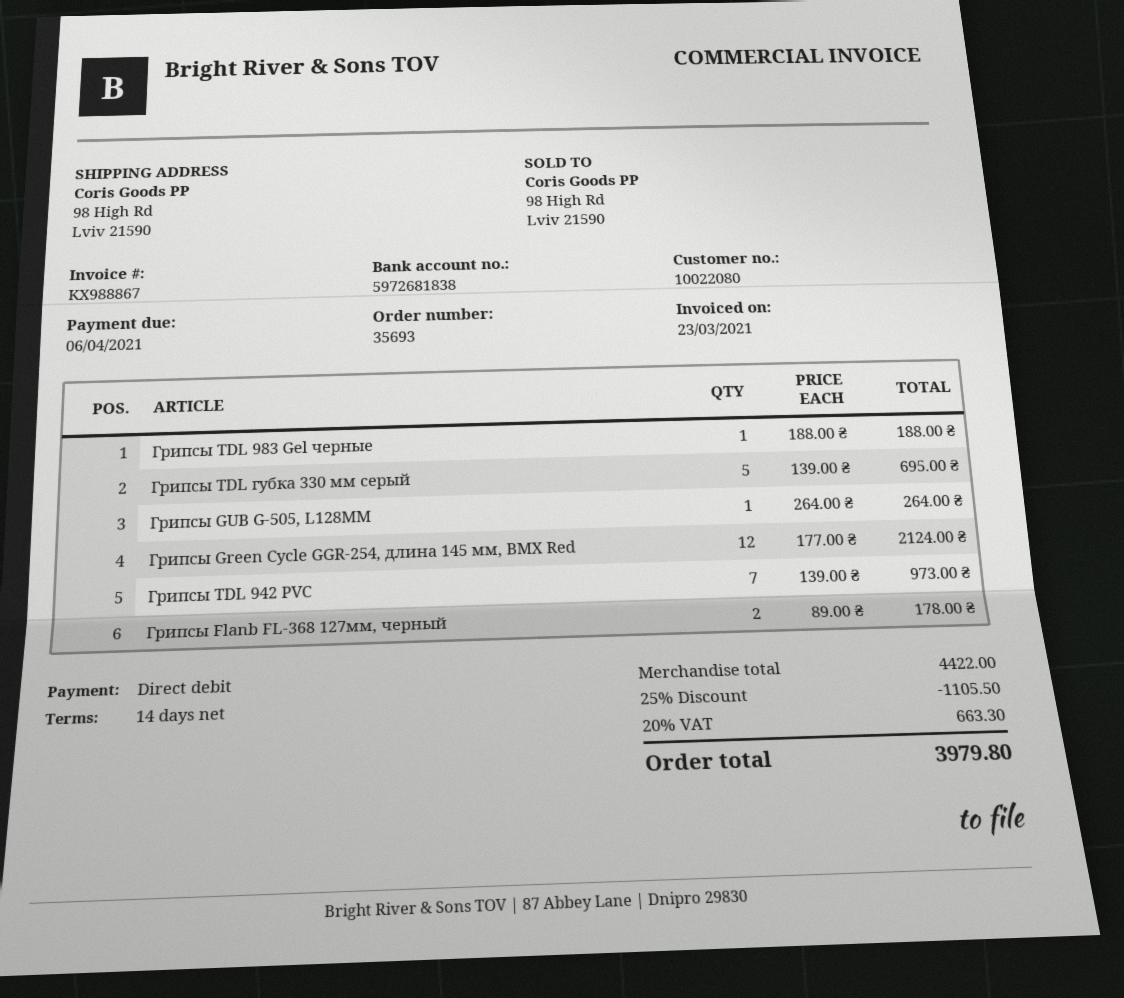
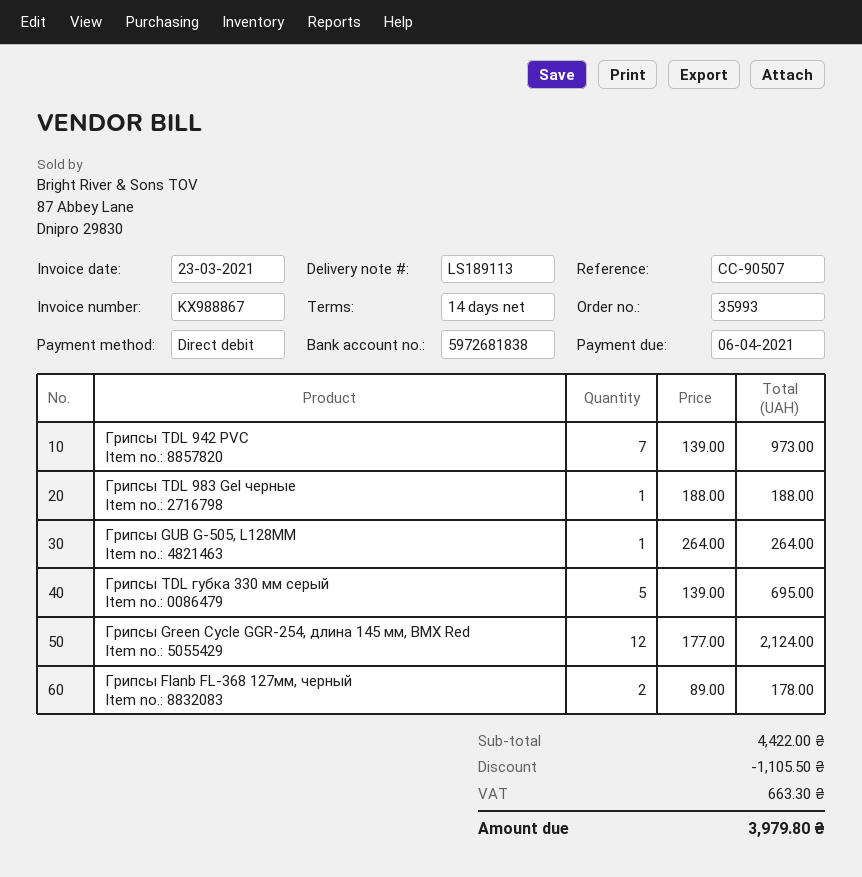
order number: 35693 -> 35993

